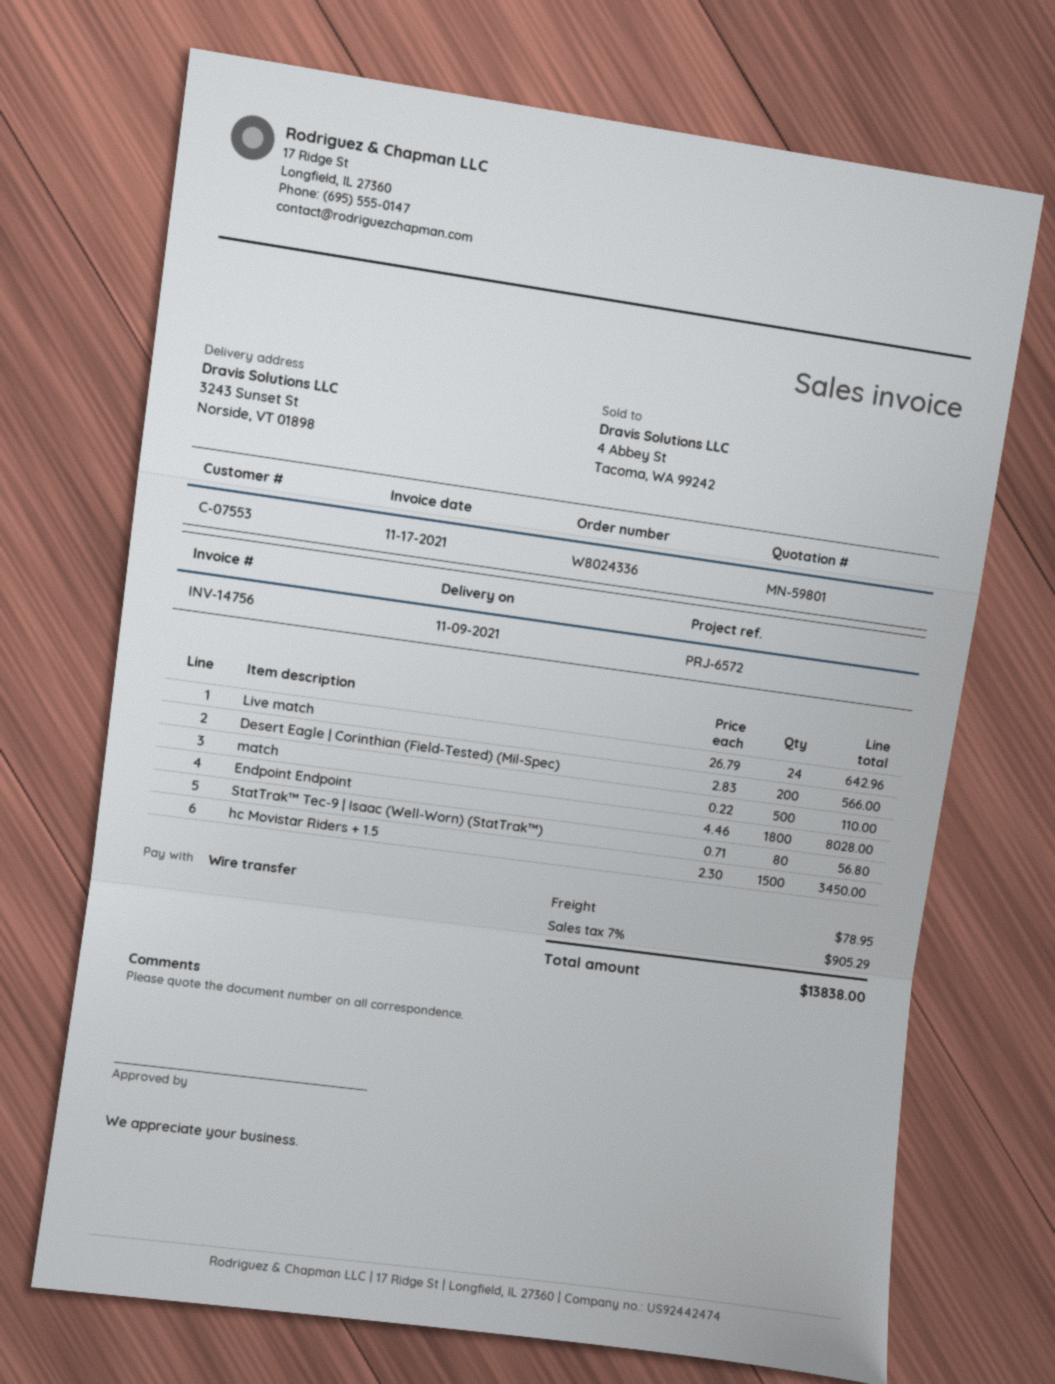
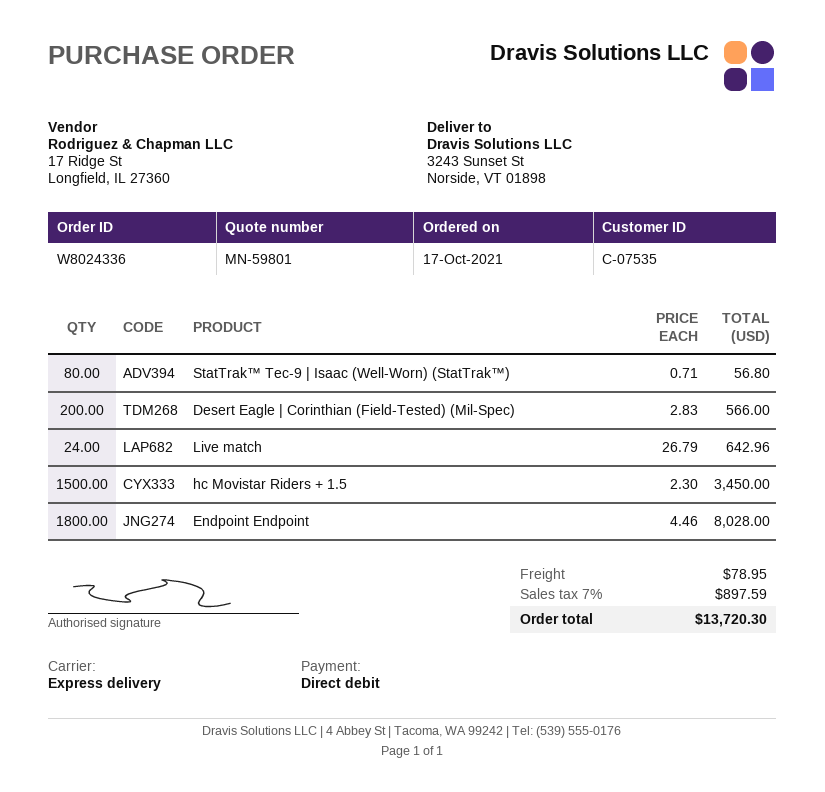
customer number: C-07553 -> C-07535
payment method: bank transfer -> direct debit
match: 500 x 0.22 = 110.00 -> none
tax: 7% = 905.29 -> 7% = 897.59
total: 13838.00 -> 13720.30

